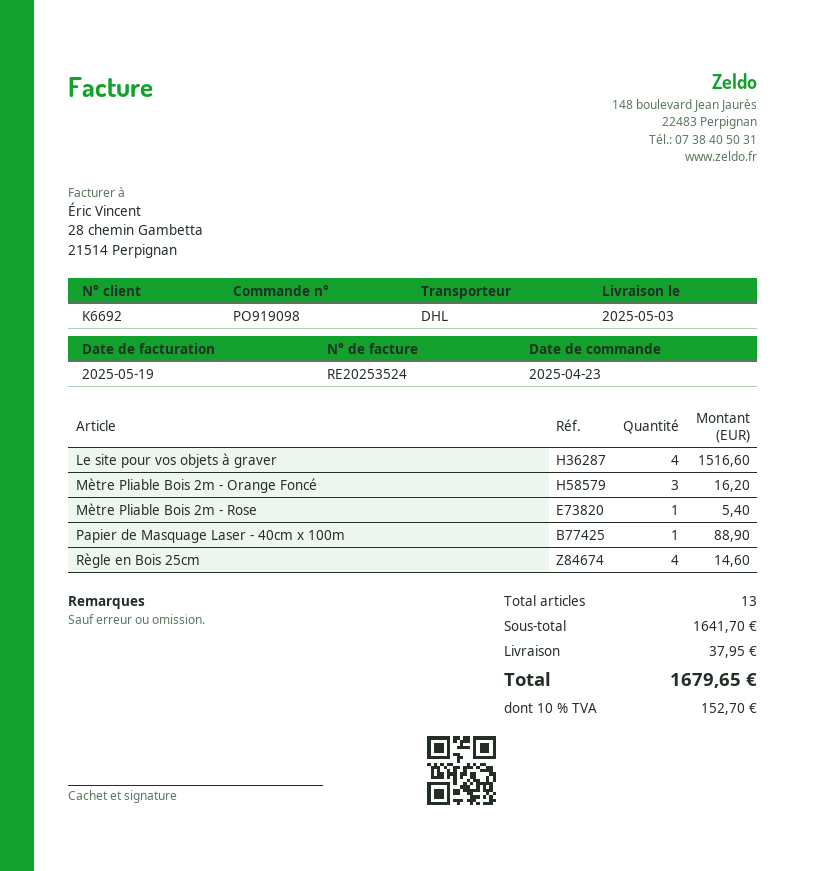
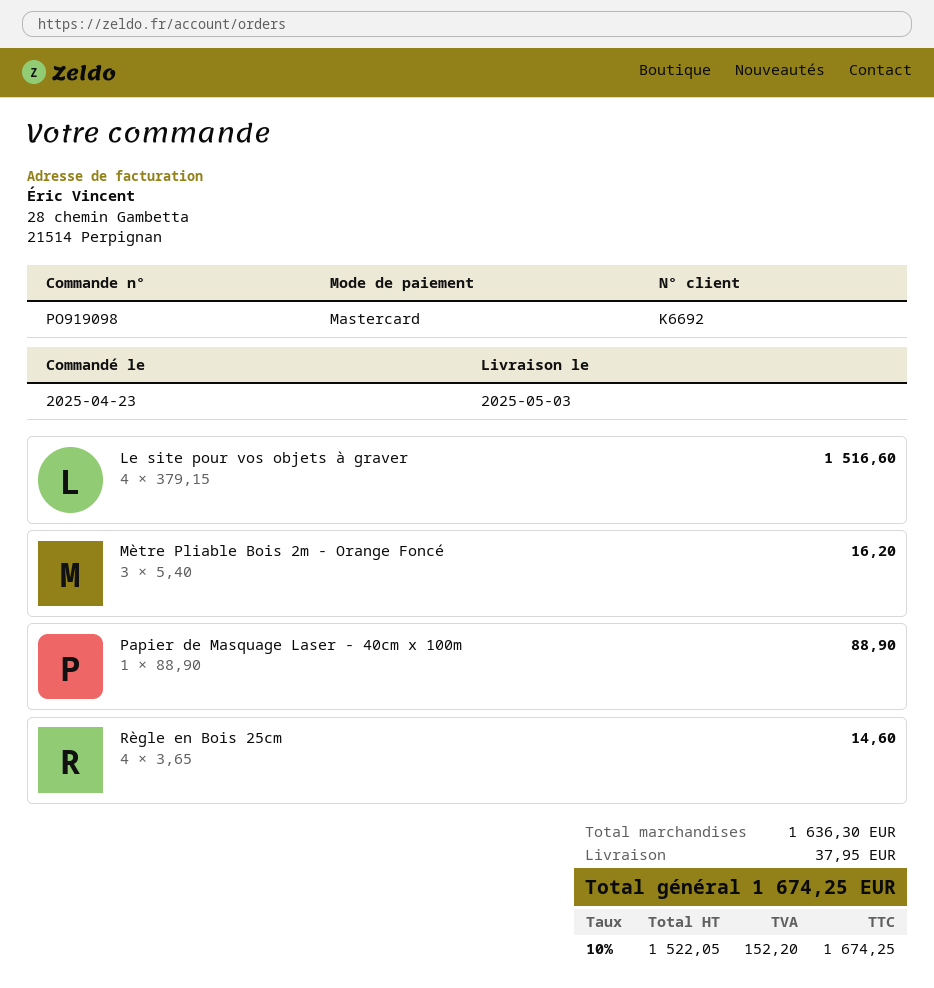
Mètre Pliable Bois 2m - Rose: 1 for 5.40 -> none
subtotal: 1641.70 -> 1636.30
tax: 10% = 152.70 -> 10% = 152.20
total: 1679.65 -> 1674.25

